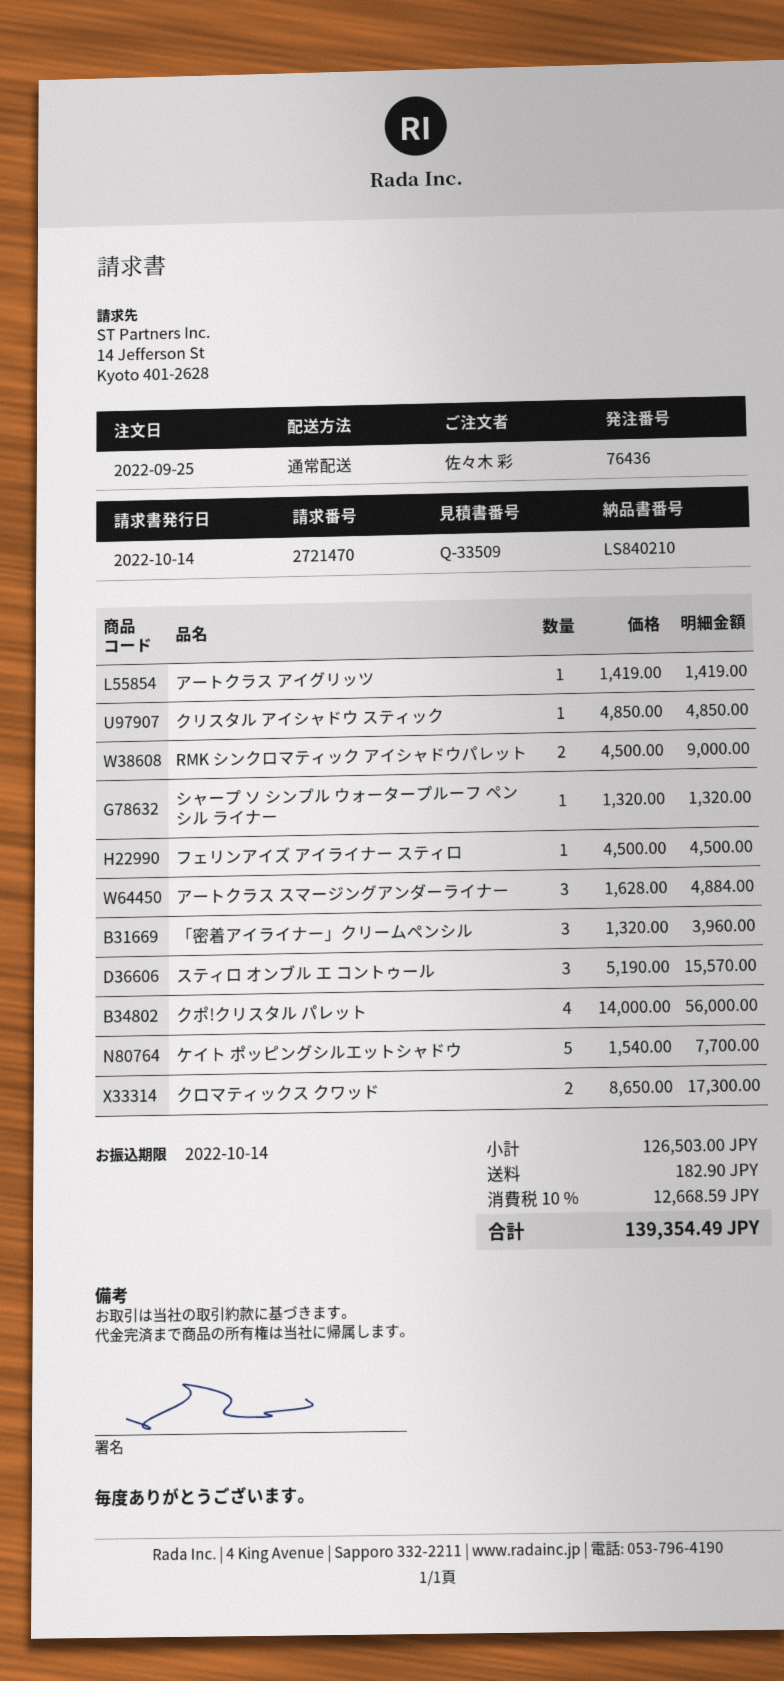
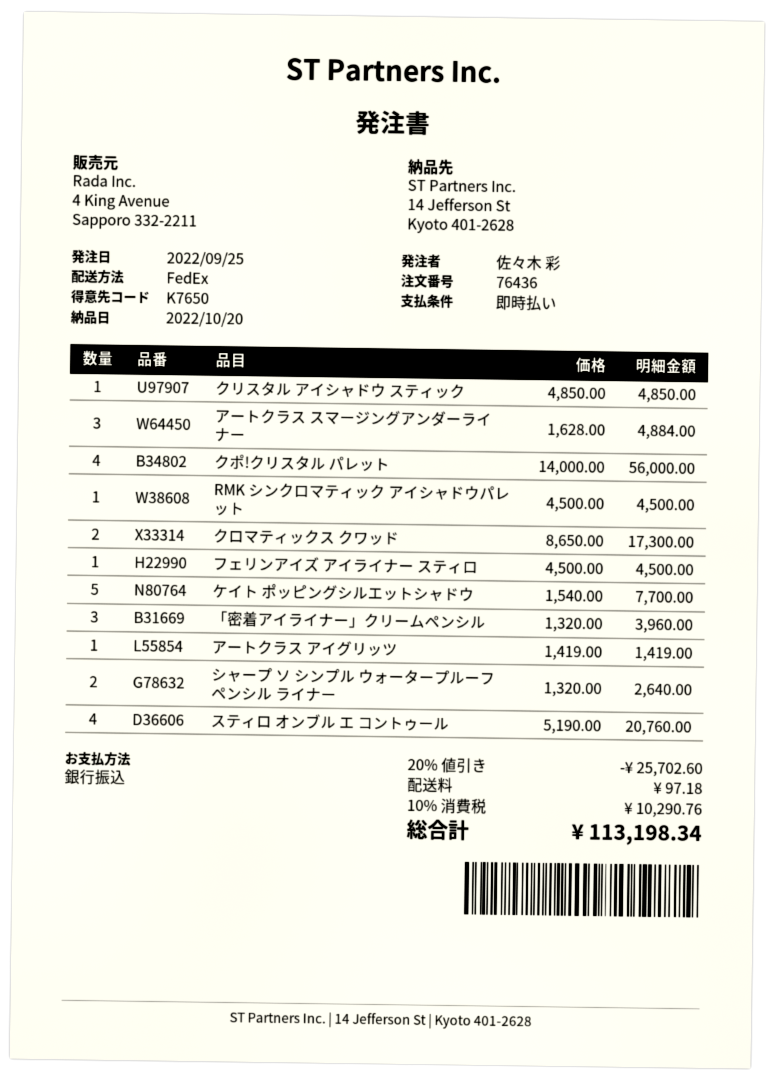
shipping method: standard -> FedEx
RMK シンクロマティック アイシャドウパレット: 2 x 4500.00 = 9000.00 -> 1 x 4500.00 = 4500.00
シャープ ソ シンプル ウォータープルーフ ペンシル ライナー: 1 x 1320.00 = 1320.00 -> 2 x 1320.00 = 2640.00
スティロ オンブル エ コントゥール: 3 x 5190.00 = 15570.00 -> 4 x 5190.00 = 20760.00
discount: none -> 20% = 25702.60
shipping: 182.90 -> 97.18
tax: 10% = 12668.59 -> 10% = 10290.76
total: 139354.49 -> 113198.34

